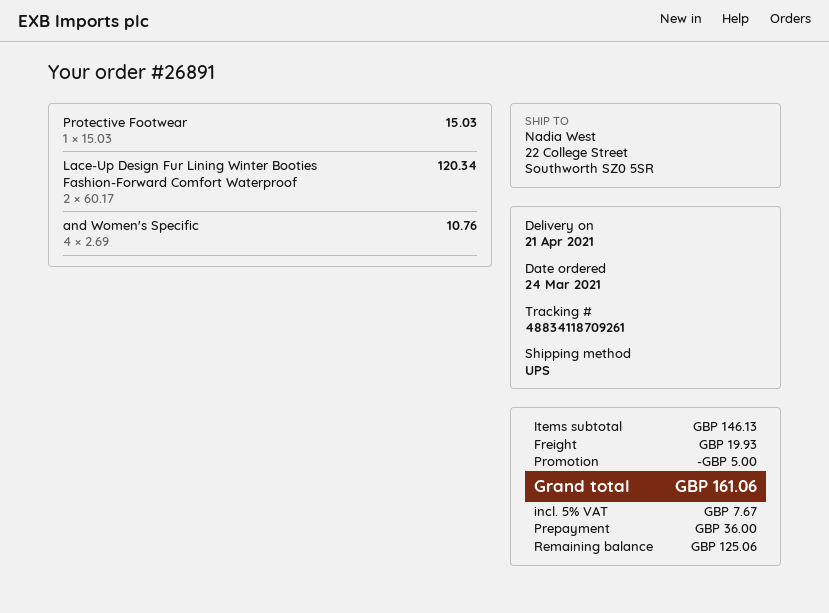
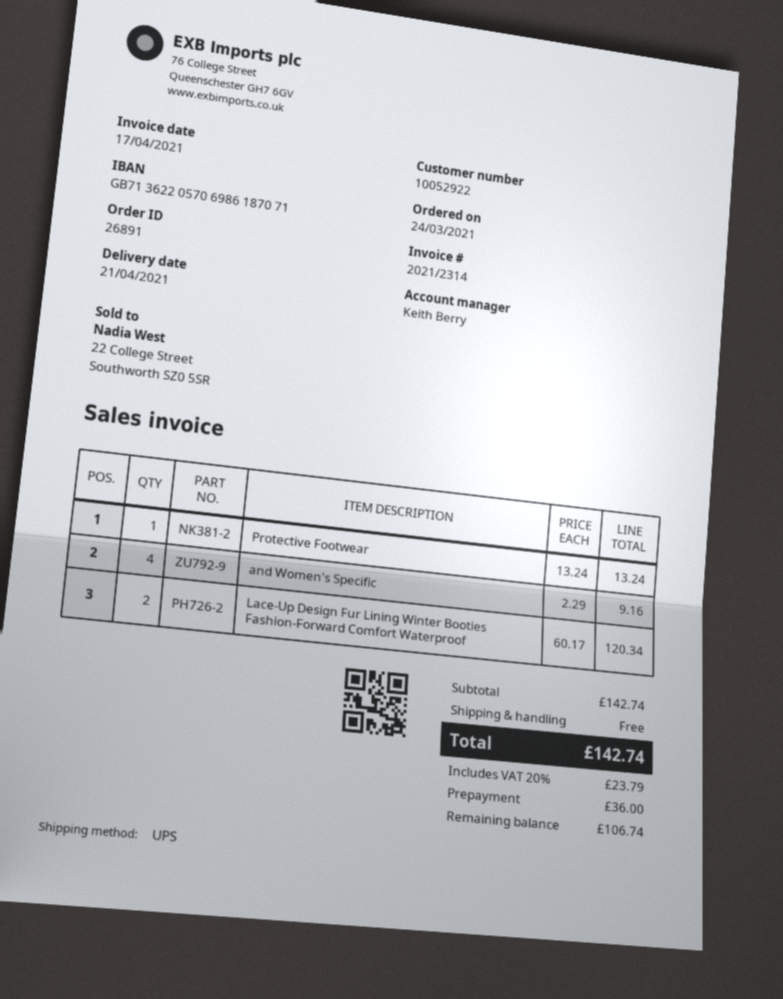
Protective Footwear: 1 x 15.03 = 15.03 -> 1 x 13.24 = 13.24
and Women's Specific: 4 x 2.69 = 10.76 -> 4 x 2.29 = 9.16
subtotal: 146.13 -> 142.74
discount: 5.00 -> none
shipping: 19.93 -> 0.00
tax: 5% = 7.67 -> 20% = 23.79
total: 161.06 -> 142.74
balance: 125.06 -> 106.74

